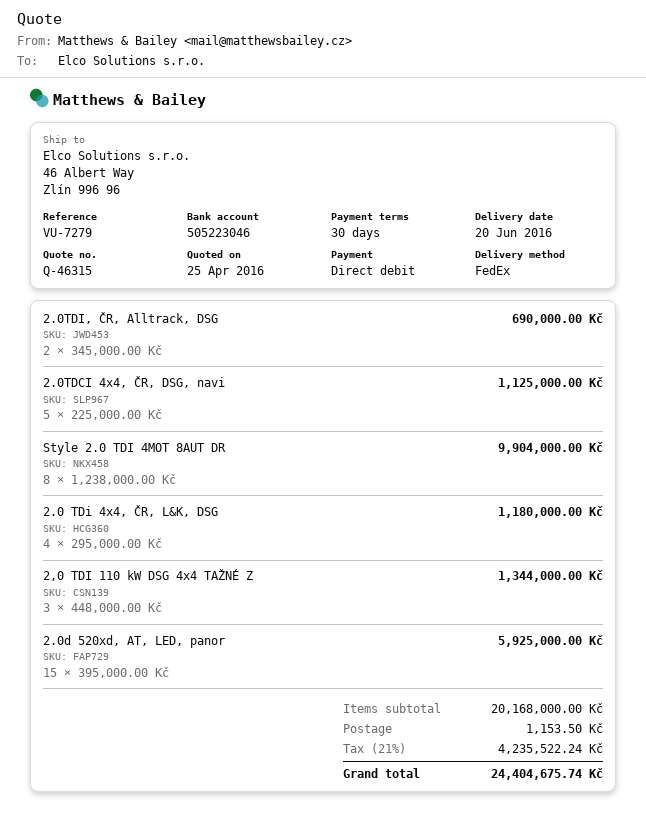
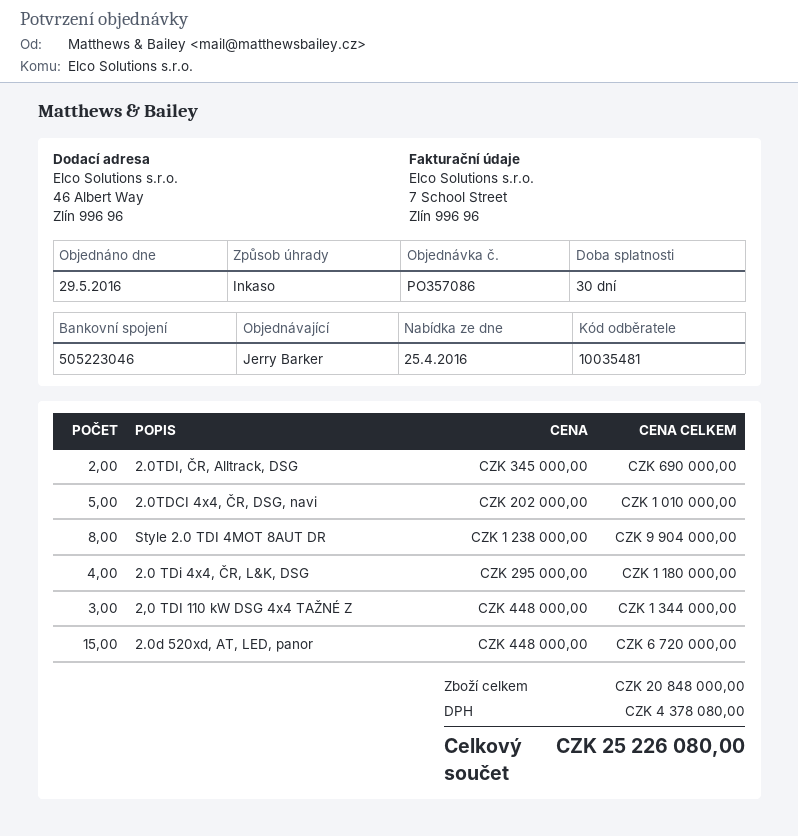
2.0TDCI 4x4, ČR, DSG, navi: 5 x 225000.00 = 1125000.00 -> 5 x 202000.00 = 1010000.00
2.0d 520xd, AT, LED, panor: 15 x 395000.00 = 5925000.00 -> 15 x 448000.00 = 6720000.00
subtotal: 20168000.00 -> 20848000.00
shipping: 1153.50 -> none
tax: 4235522.24 -> 4378080.00
total: 24404675.74 -> 25226080.00

